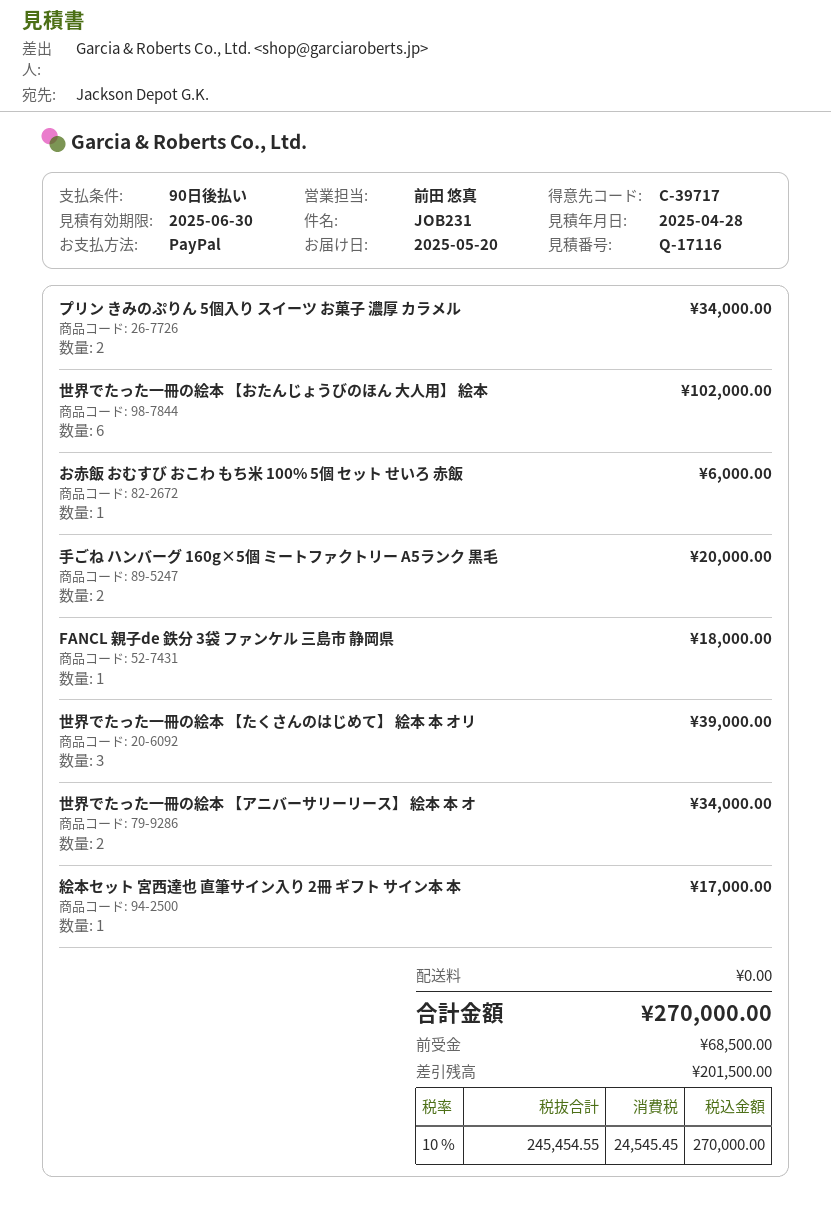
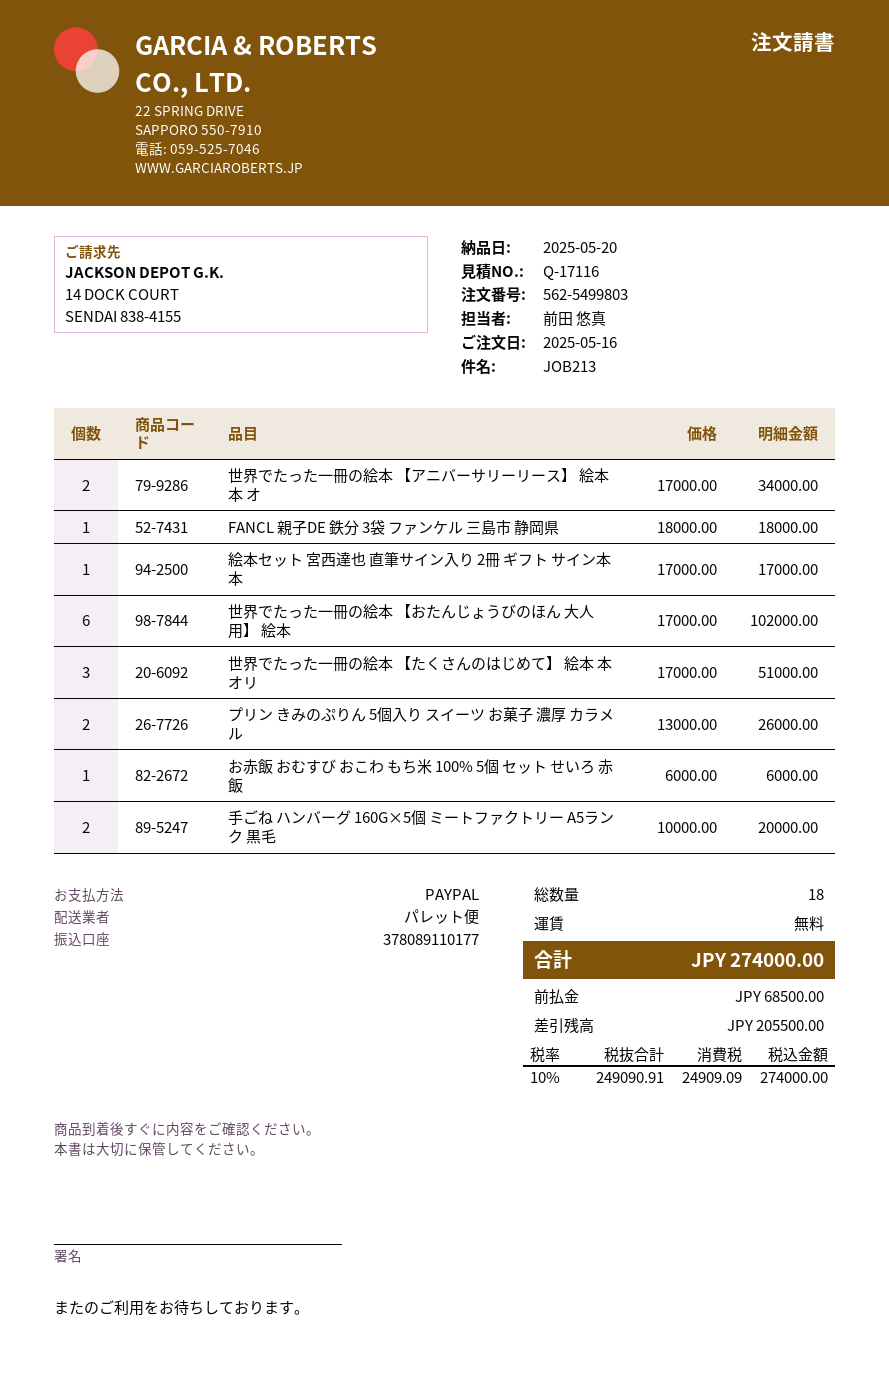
reference: JOB231 -> JOB213
プリン きみのぷりん 5個入り スイーツ お菓子 濃厚 カラメル: 2 for 34000.00 -> 2 for 26000.00
世界でたった一冊の絵本 【たくさんのはじめて】 絵本 本 オリ: 3 for 39000.00 -> 3 for 51000.00
net: 245454.55 -> 249090.91
tax: 10% = 24545.45 -> 10% = 24909.09
total: 270000.00 -> 274000.00
balance: 201500.00 -> 205500.00

